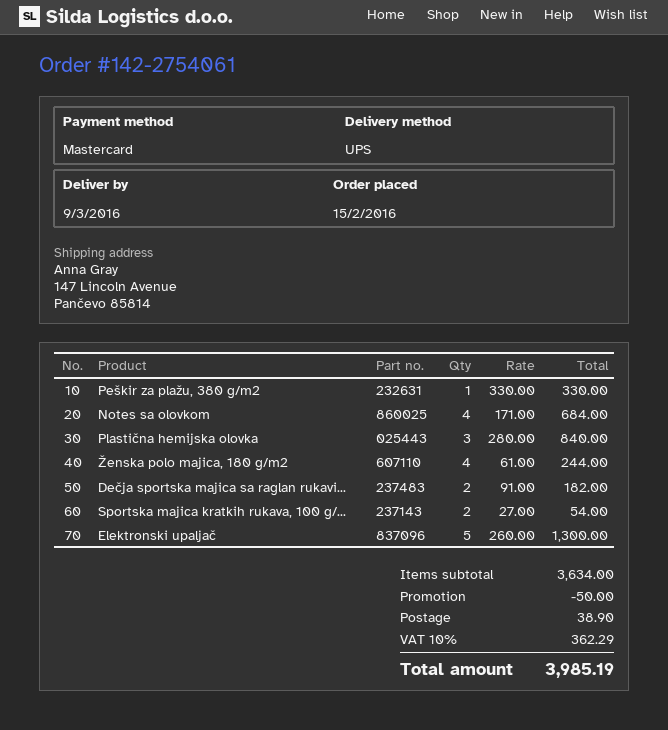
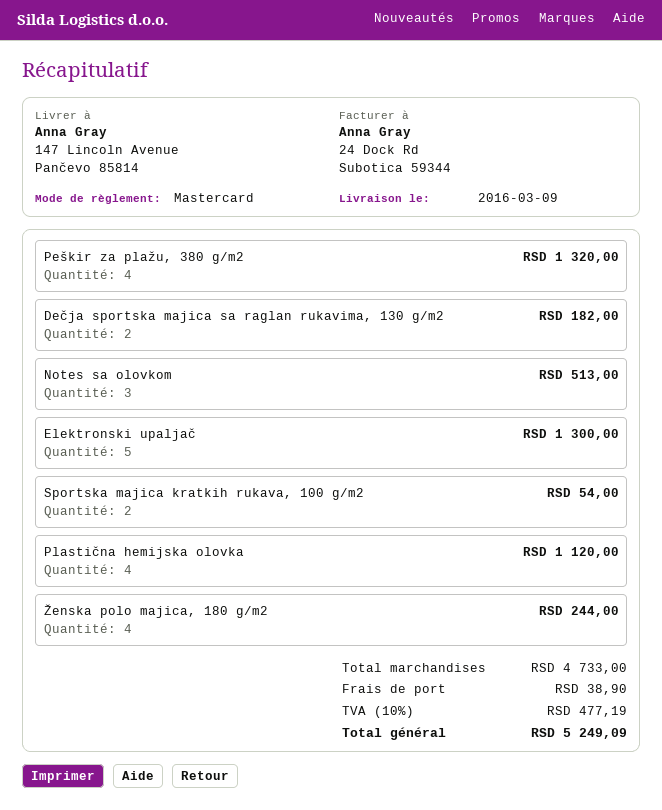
Peškir za plažu, 380 g/m2: 1 for 330.00 -> 4 for 1320.00
Notes sa olovkom: 4 for 684.00 -> 3 for 513.00
Plastična hemijska olovka: 3 for 840.00 -> 4 for 1120.00
subtotal: 3634.00 -> 4733.00
discount: 50.00 -> none
tax: 10% = 362.29 -> 10% = 477.19
total: 3985.19 -> 5249.09

